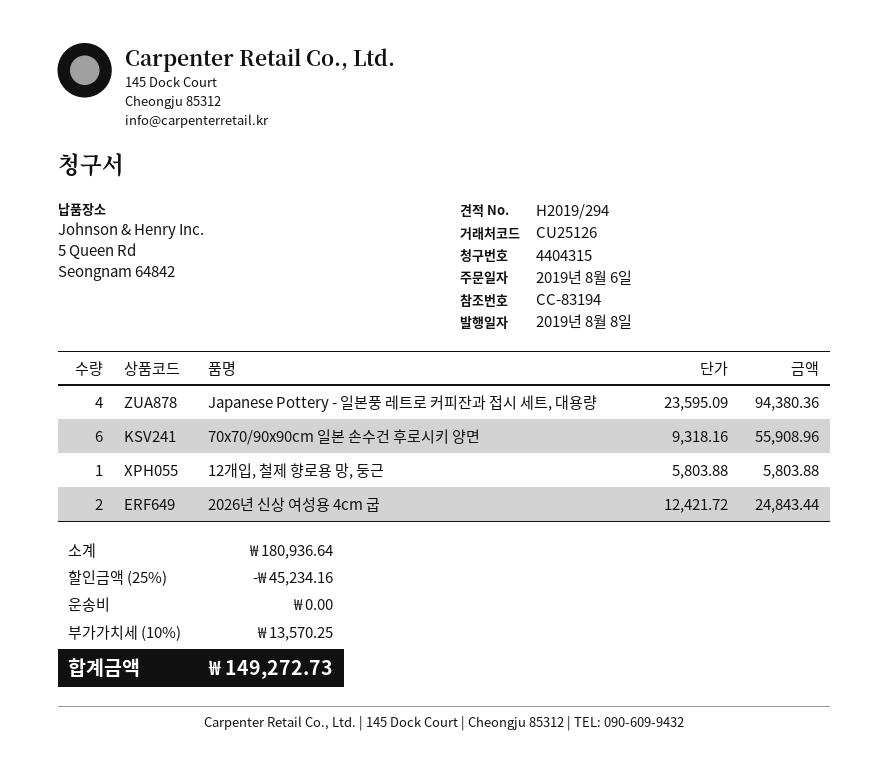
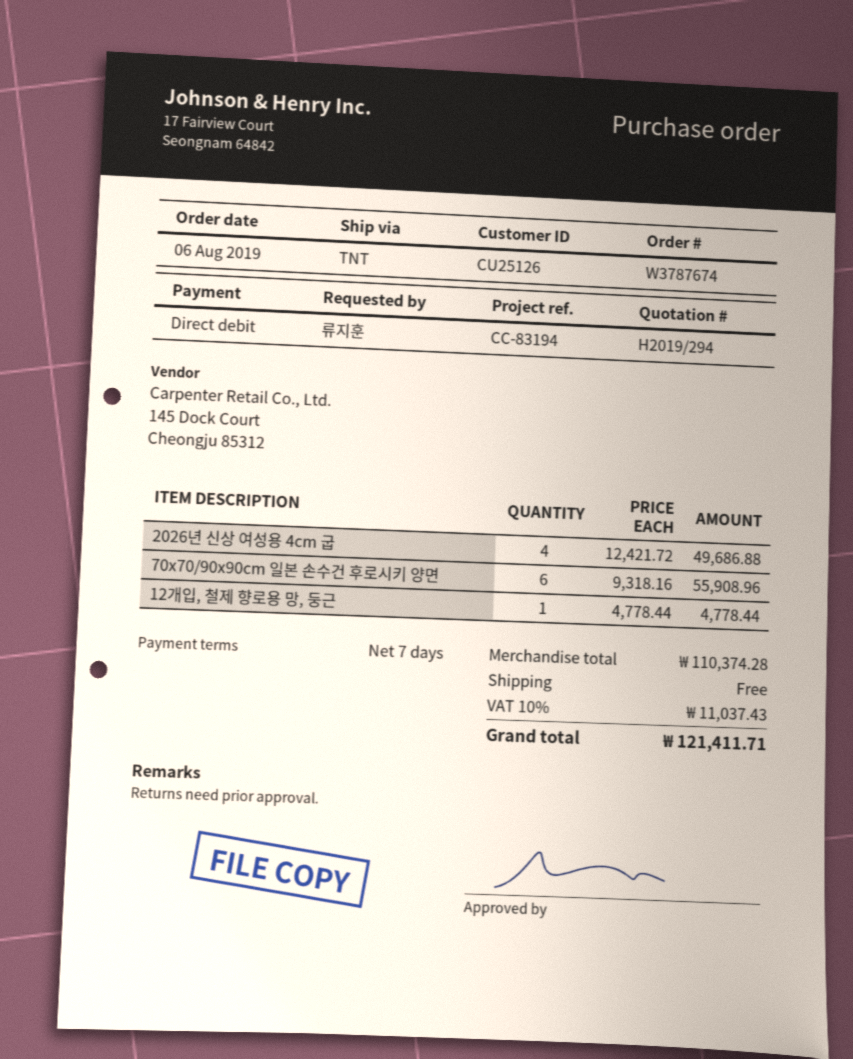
Japanese Pottery - 일본풍 레트로 커피잔과 접시 세트, 대용량: 4 x 23595.09 = 94380.36 -> none
12개입, 철제 향로용 망, 둥근: 1 x 5803.88 = 5803.88 -> 1 x 4778.44 = 4778.44
2026년 신상 여성용 4cm 굽: 2 x 12421.72 = 24843.44 -> 4 x 12421.72 = 49686.88
subtotal: 180936.64 -> 110374.28
discount: 25% = 45234.16 -> none
tax: 10% = 13570.25 -> 10% = 11037.43
total: 149272.73 -> 121411.71

